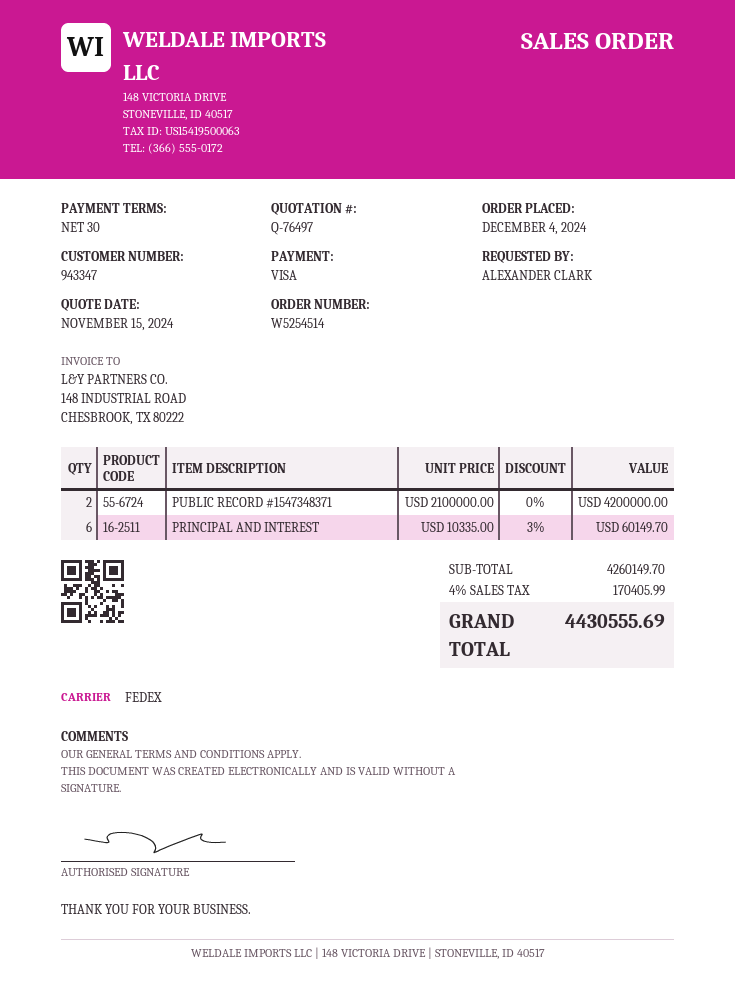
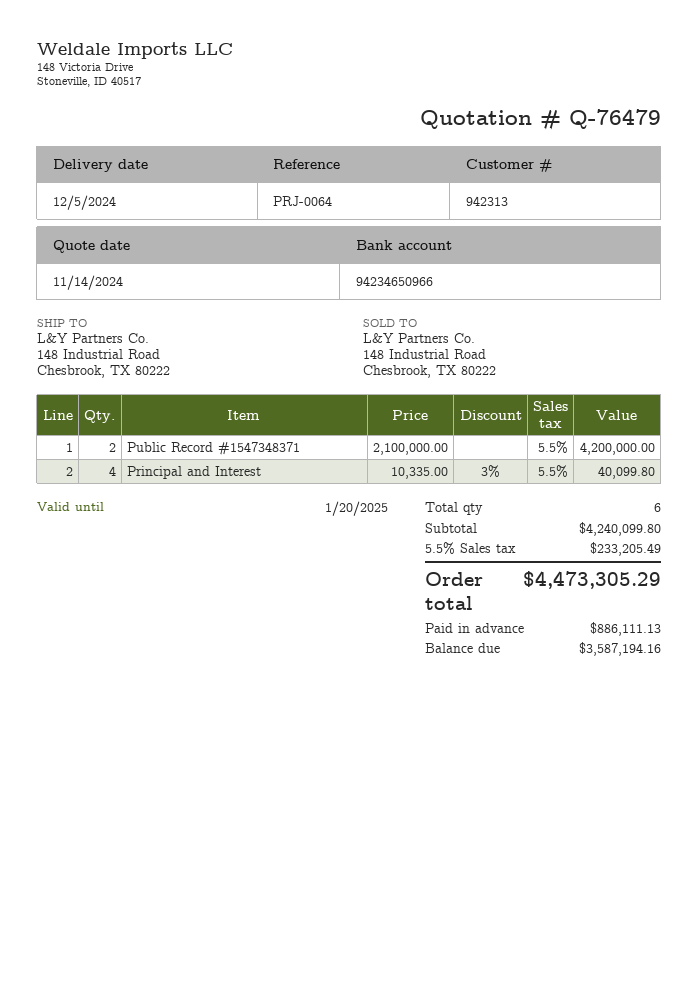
quote number: Q-76497 -> Q-76479
quote date: 2024-11-15 -> 2024-11-14
customer number: 943347 -> 942313
PRINCIPAL AND INTEREST: 6 x 10335.00 - 3% = 60149.70 -> 4 x 10335.00 - 3% = 40099.80
subtotal: 4260149.70 -> 4240099.80
tax: 4% = 170405.99 -> 5.5% = 233205.49
total: 4430555.69 -> 4473305.29

